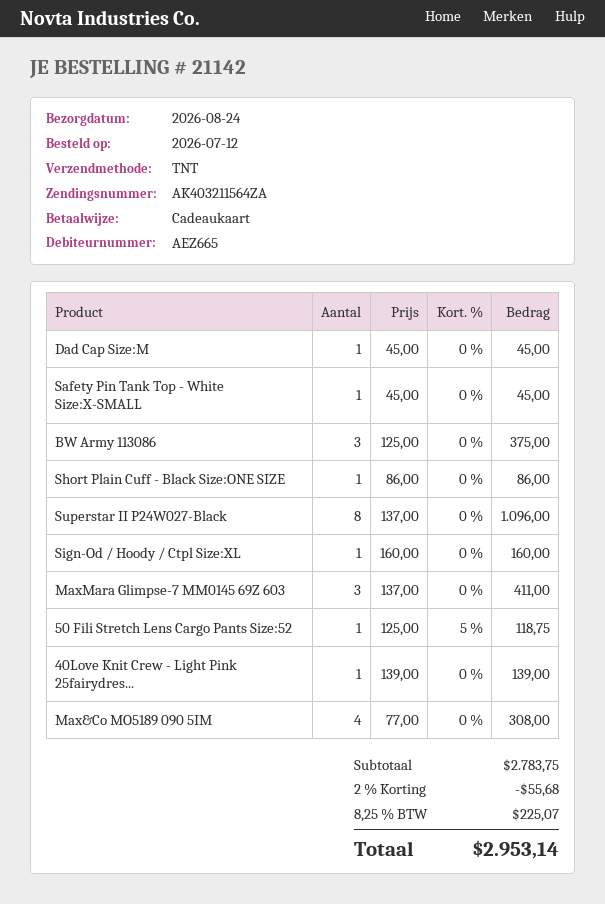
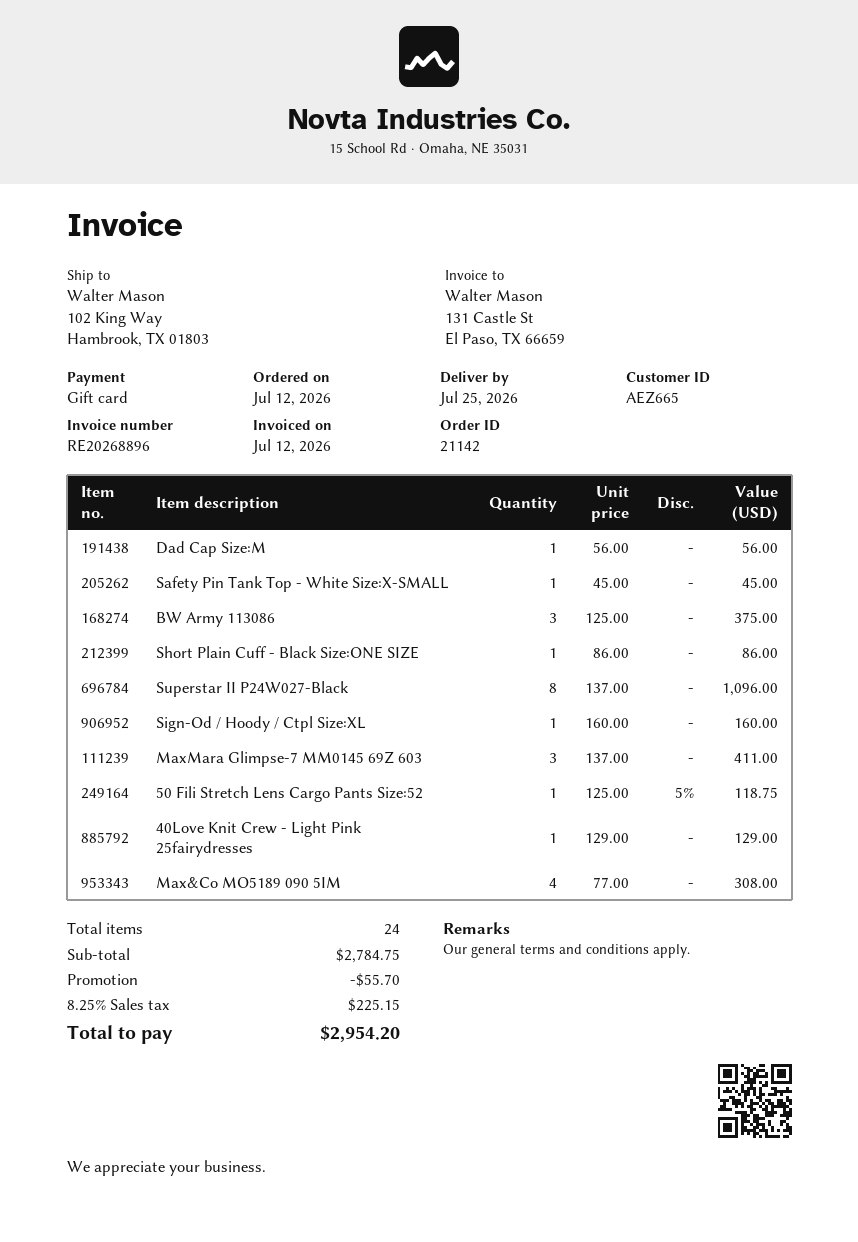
delivery date: 2026-08-24 -> 2026-07-25
Dad Cap Size:M: 1 x 45.00 = 45.00 -> 1 x 56.00 = 56.00
40Love Knit Crew - Light Pink 25fairydres...: 1 x 139.00 = 139.00 -> 1 x 129.00 = 129.00
subtotal: 2783.75 -> 2784.75
discount: 55.68 -> 55.70
tax: 8.25% = 225.07 -> 8.25% = 225.15
total: 2953.14 -> 2954.20

